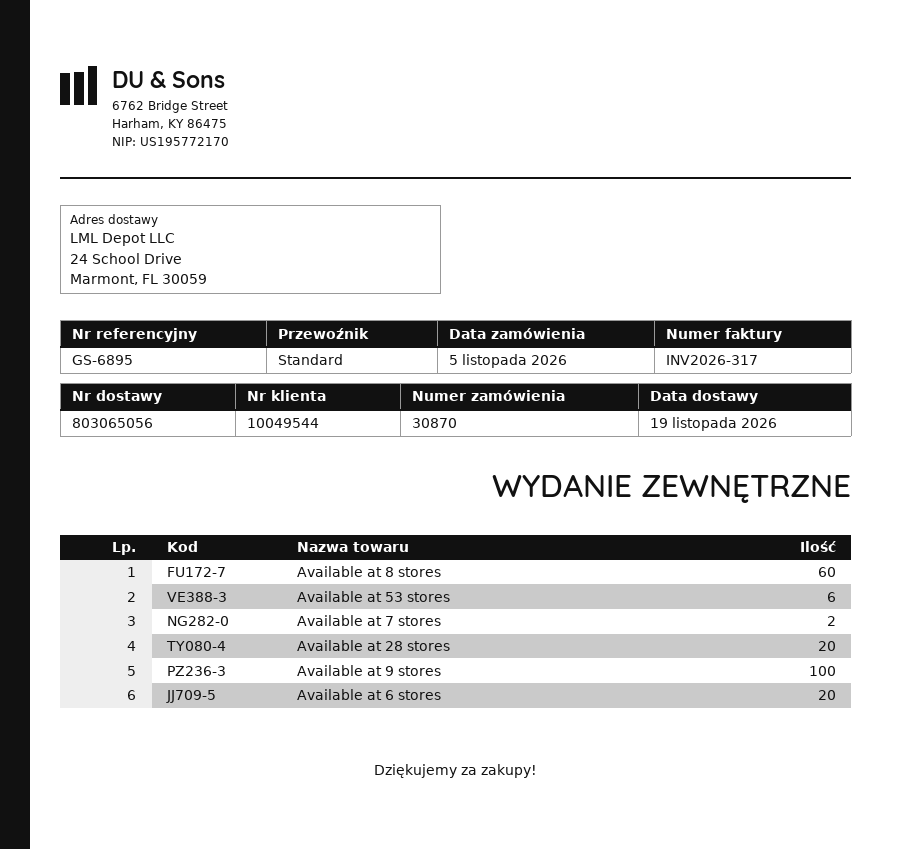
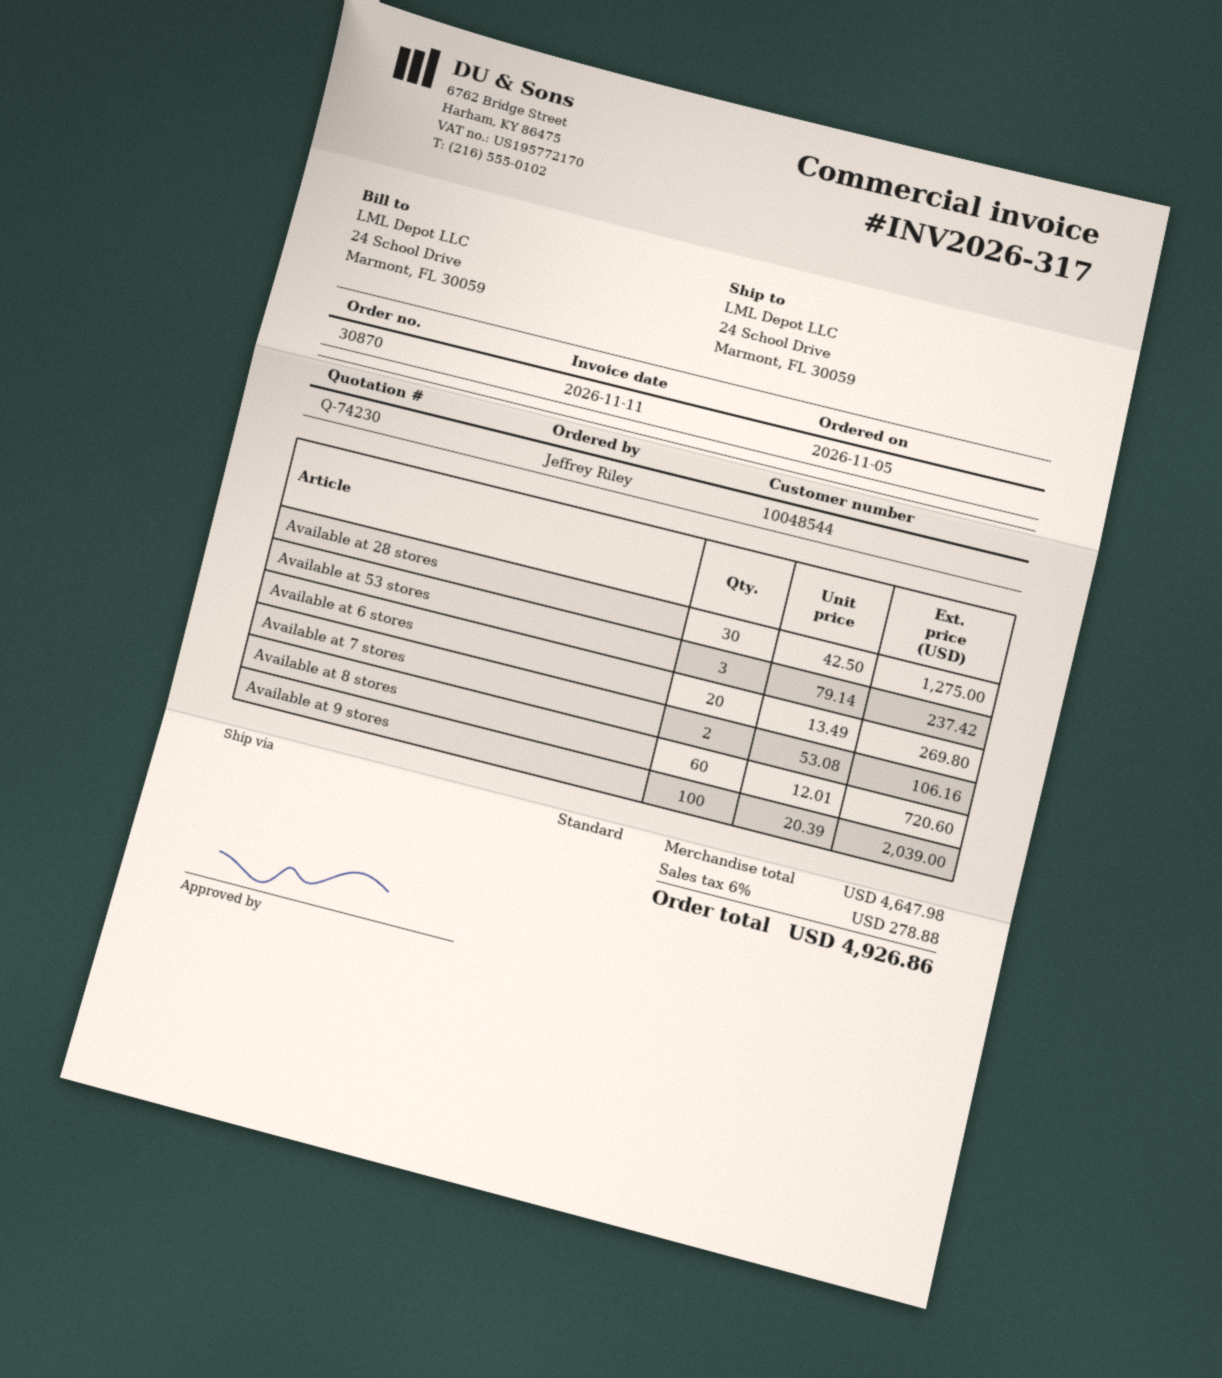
customer number: 10049544 -> 10048544
Available at 53 stores: 6 -> 3
Available at 28 stores: 20 -> 30

